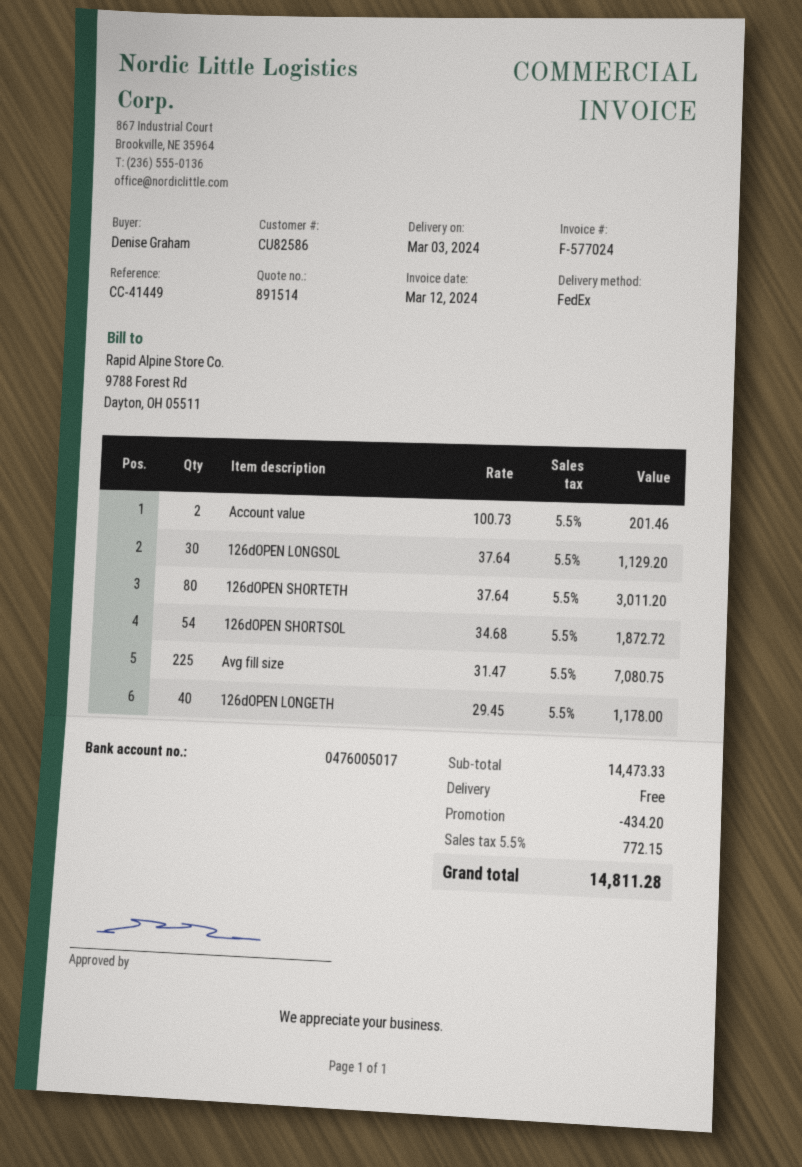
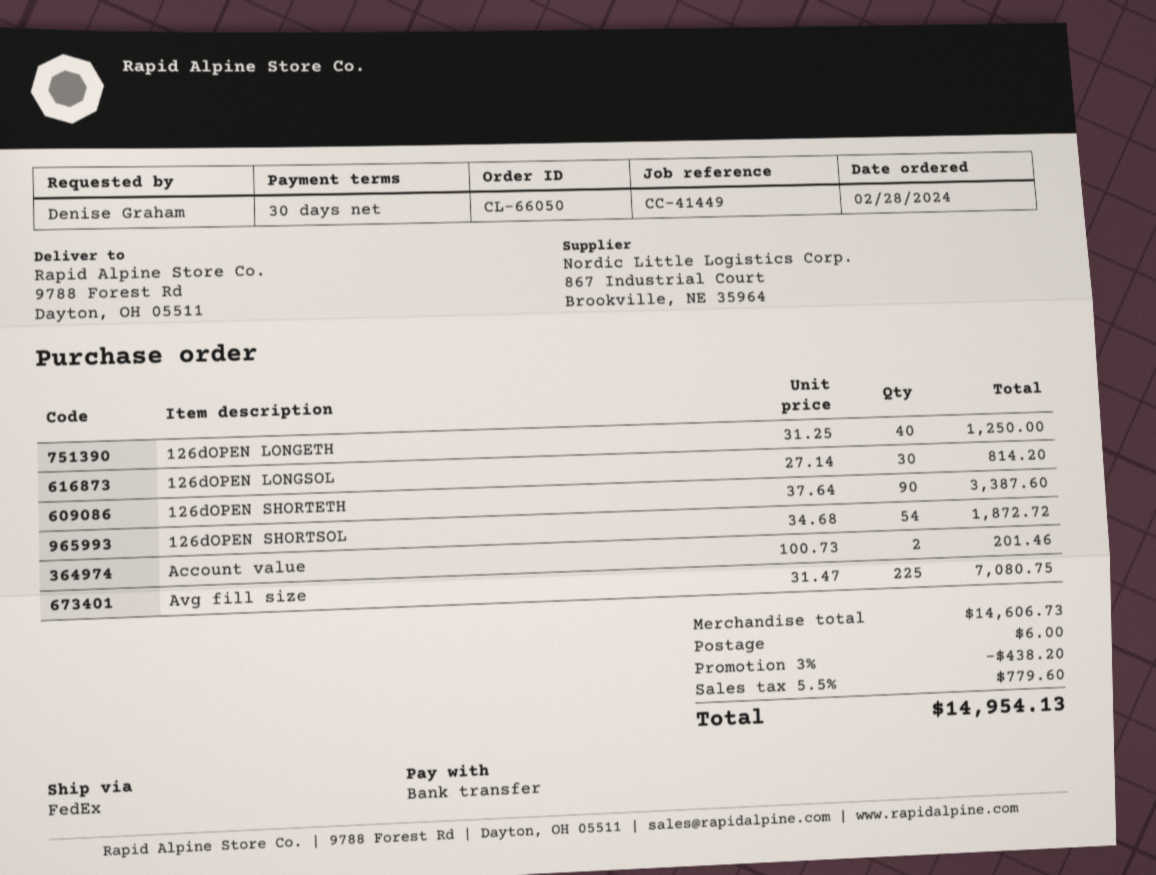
126dOPEN LONGSOL: 30 x 37.64 = 1129.20 -> 30 x 27.14 = 814.20
126dOPEN SHORTETH: 80 x 37.64 = 3011.20 -> 90 x 37.64 = 3387.60
126dOPEN LONGETH: 40 x 29.45 = 1178.00 -> 40 x 31.25 = 1250.00
subtotal: 14473.33 -> 14606.73
discount: 434.20 -> 438.20
shipping: 0.00 -> 6.00
tax: 5.5% = 772.15 -> 5.5% = 779.60
total: 14811.28 -> 14954.13

